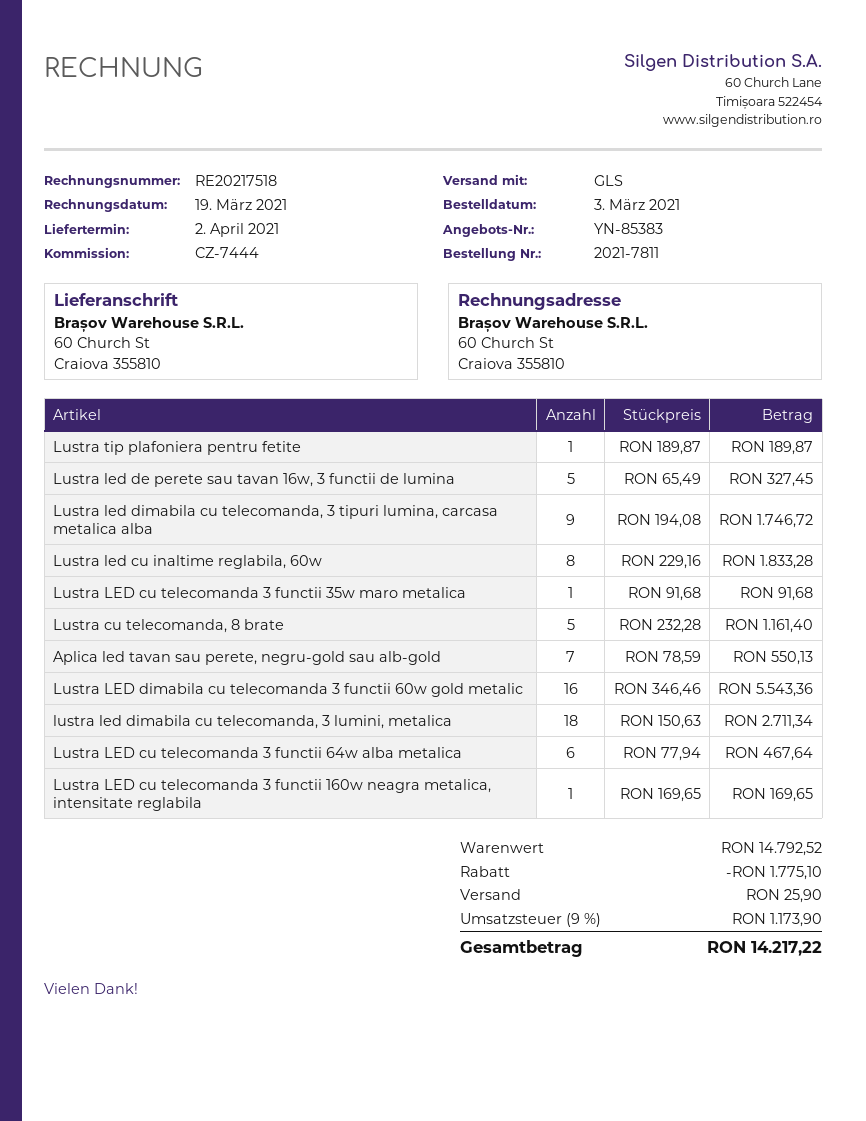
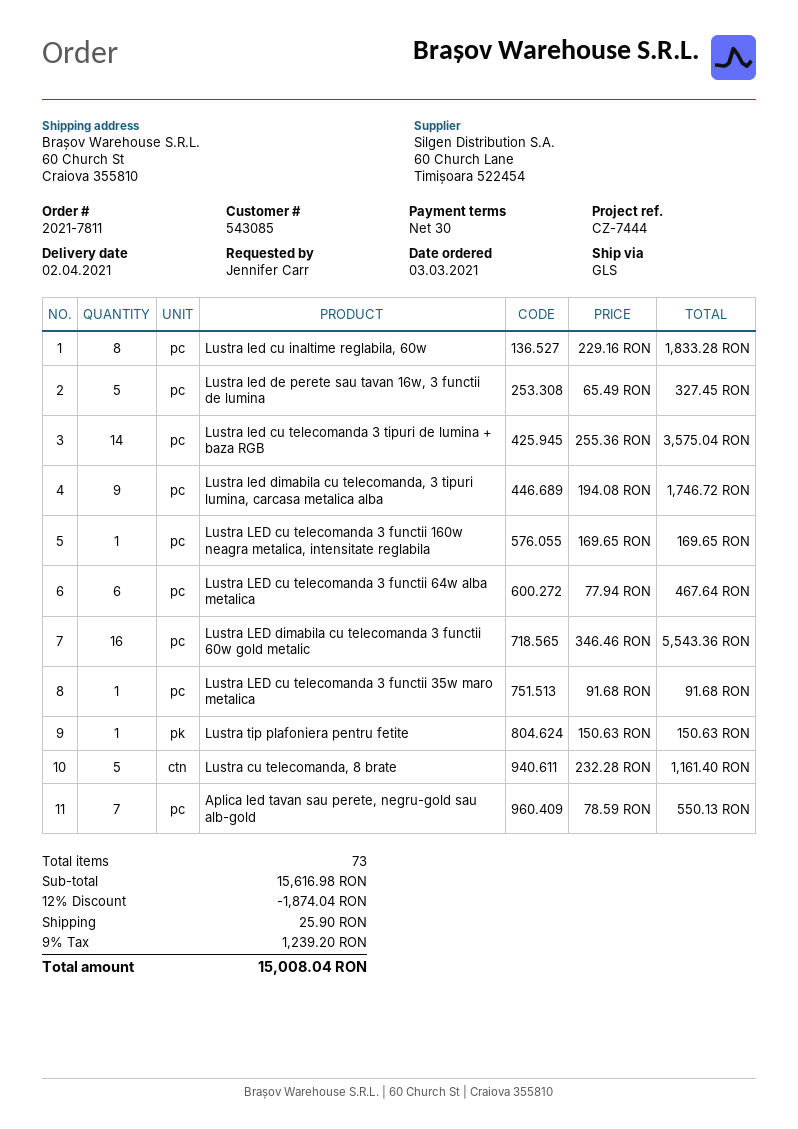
Lustra tip plafoniera pentru fetite: 1 x 189.87 = 189.87 -> 1 x 150.63 = 150.63
lustra led dimabila cu telecomanda, 3 lumini, metalica: 18 x 150.63 = 2711.34 -> none
Lustra led cu telecomanda 3 tipuri de lumina + baza RGB: none -> 14 x 255.36 = 3575.04
subtotal: 14792.52 -> 15616.98
discount: 1775.10 -> 1874.04
tax: 9% = 1173.90 -> 9% = 1239.20
total: 14217.22 -> 15008.04

